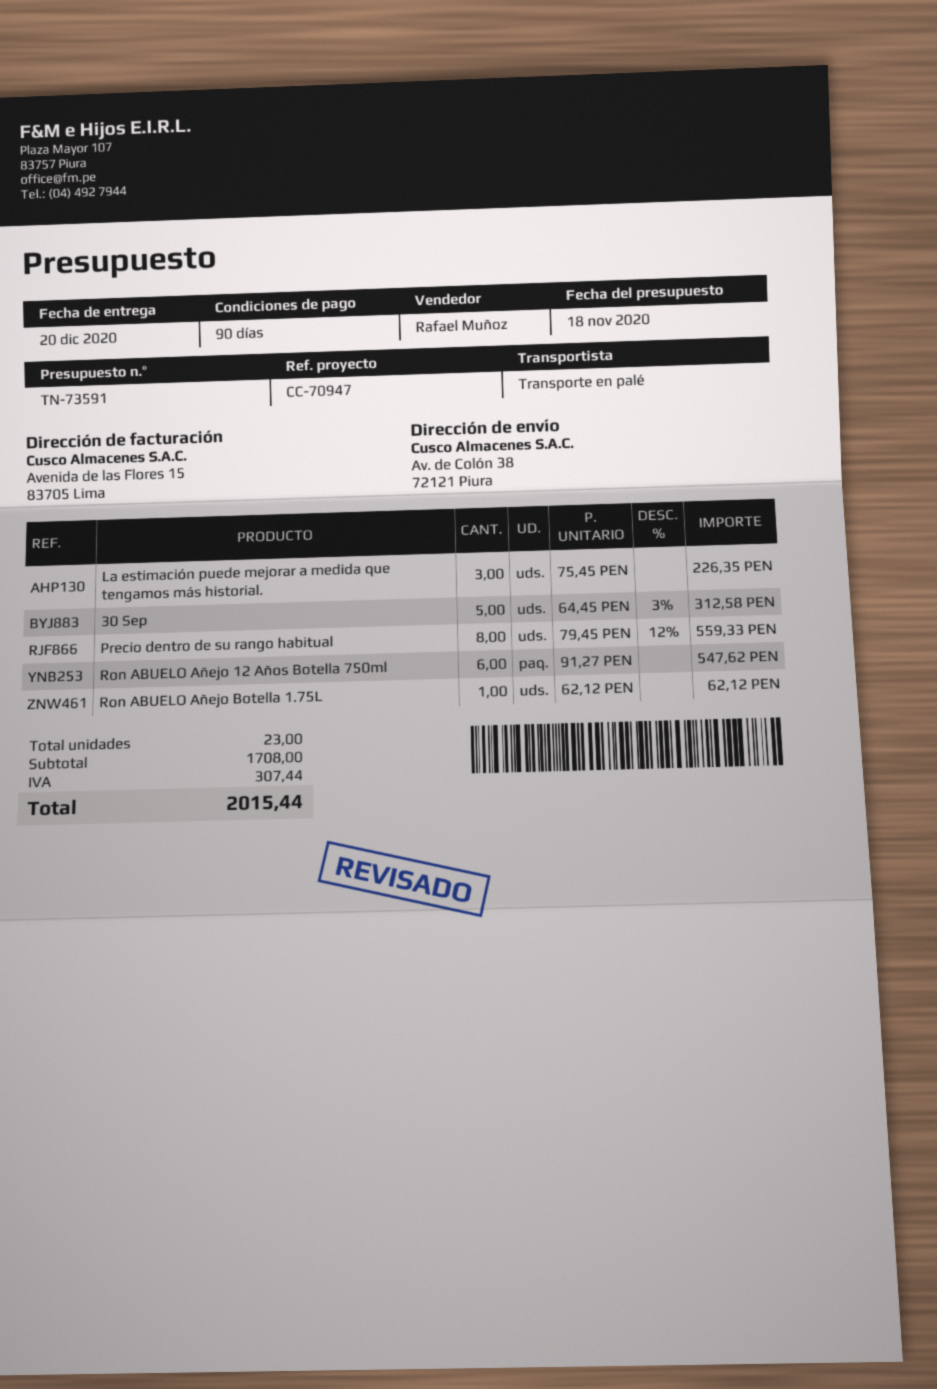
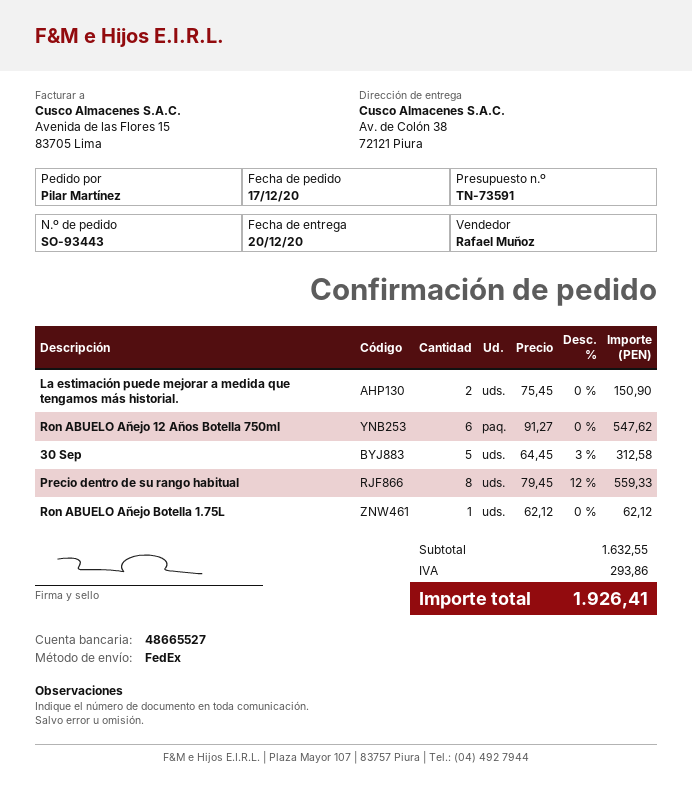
shipping method: pallet freight -> FedEx
La estimación puede mejorar a medida que tengamos más historial.: 3 x 75.45 = 226.35 -> 2 x 75.45 = 150.90
subtotal: 1708.00 -> 1632.55
tax: 307.44 -> 293.86
total: 2015.44 -> 1926.41

